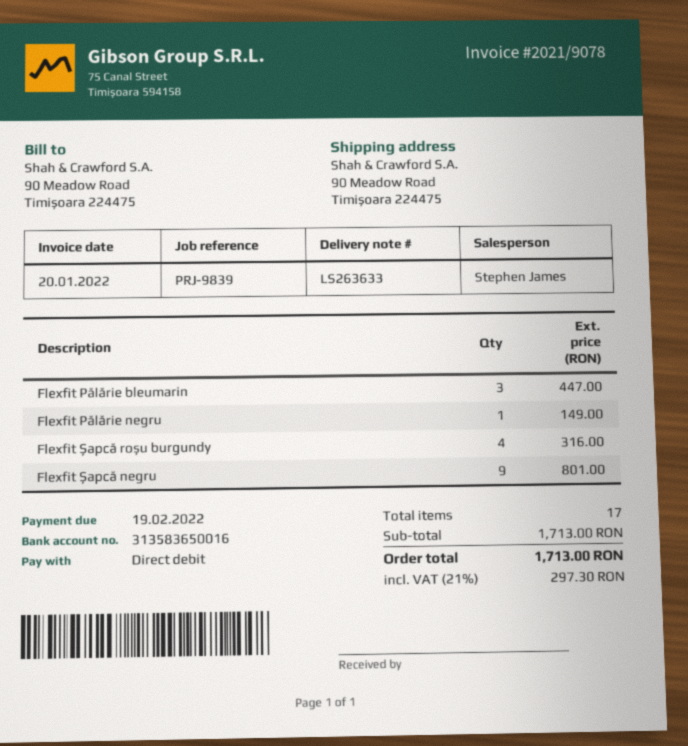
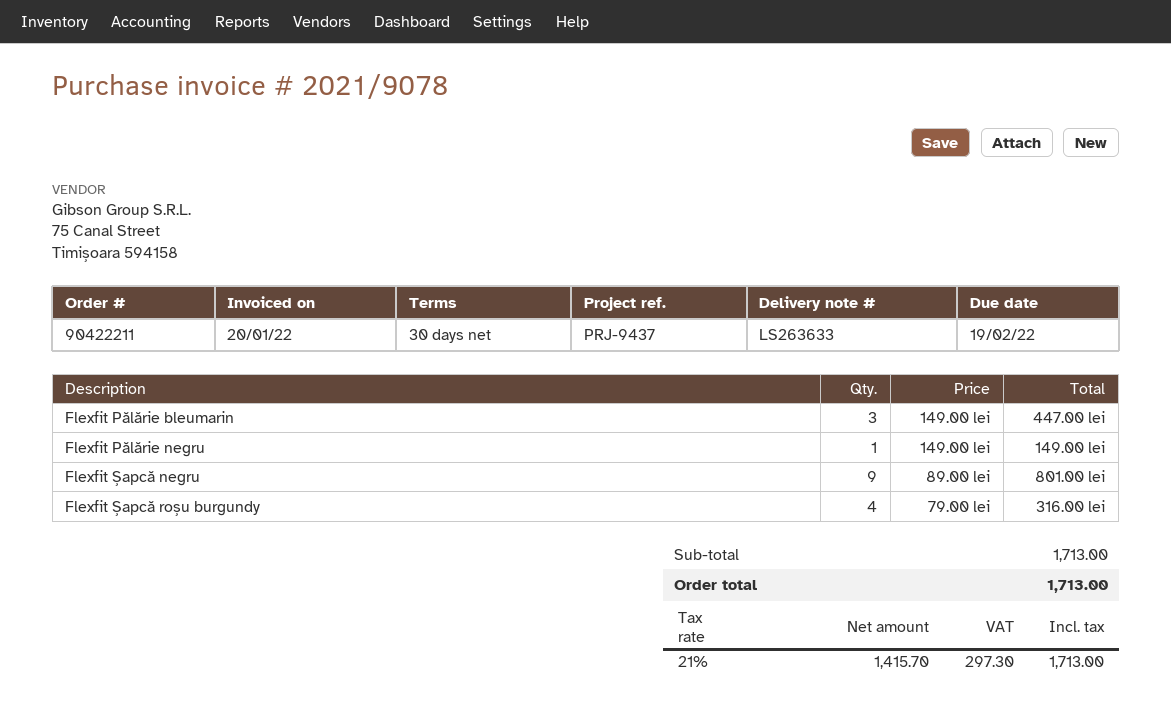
reference: PRJ-9839 -> PRJ-9437

